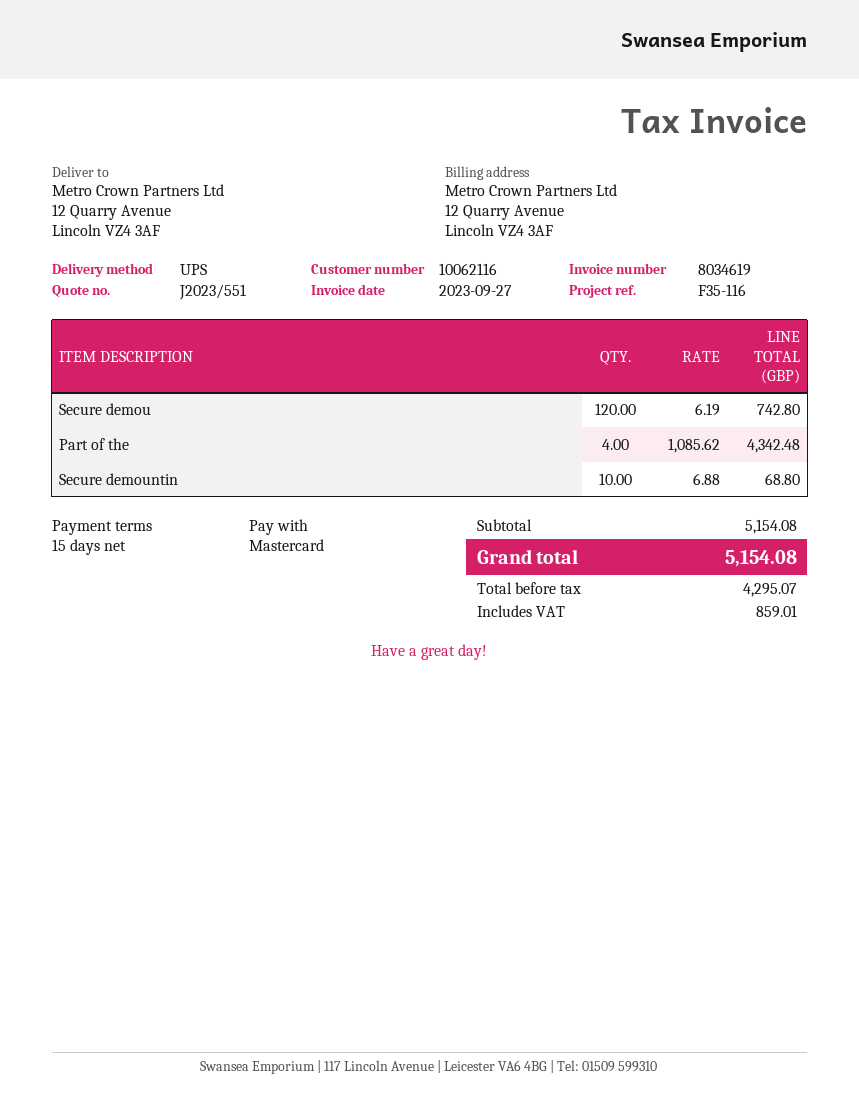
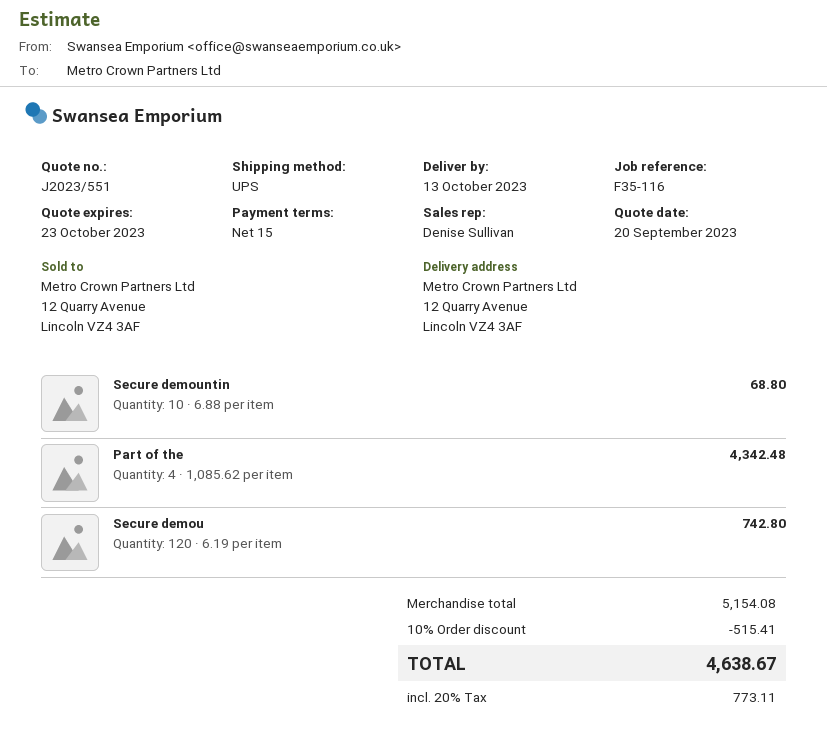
discount: none -> 10% = 515.41
tax: 859.01 -> 773.11
total: 5154.08 -> 4638.67

